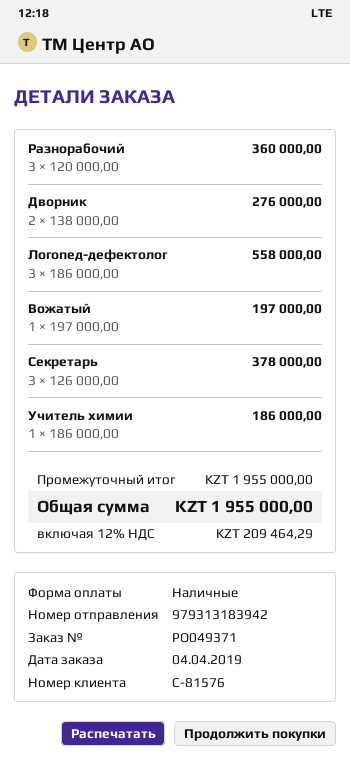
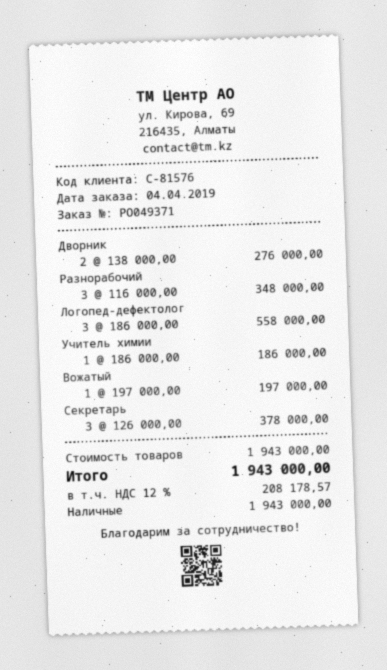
Разнорабочий: 3 x 120000.00 = 360000.00 -> 3 x 116000.00 = 348000.00
subtotal: 1955000.00 -> 1943000.00
tax: 12% = 209464.29 -> 12% = 208178.57
total: 1955000.00 -> 1943000.00

